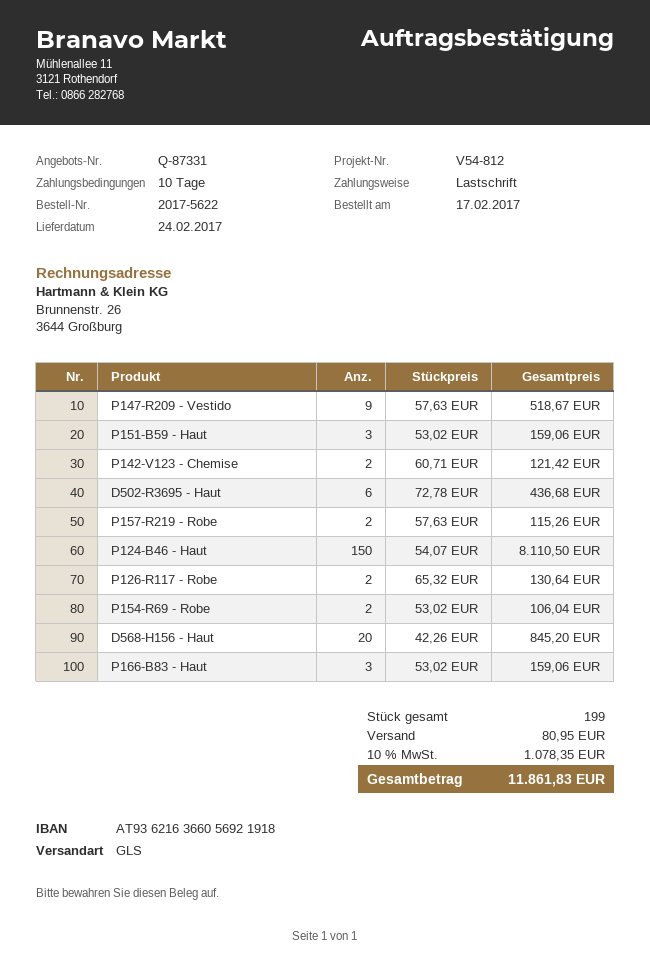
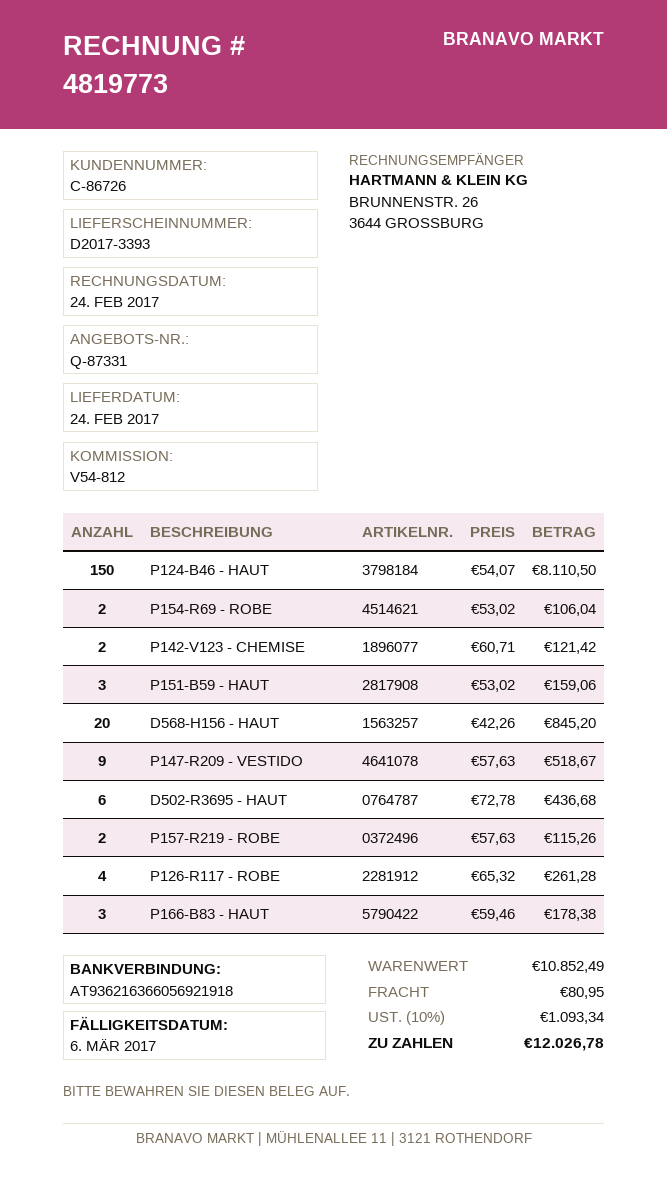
P126-R117 - Robe: 2 x 65.32 = 130.64 -> 4 x 65.32 = 261.28
P166-B83 - Haut: 3 x 53.02 = 159.06 -> 3 x 59.46 = 178.38
tax: 10% = 1078.35 -> 10% = 1093.34
total: 11861.83 -> 12026.78

